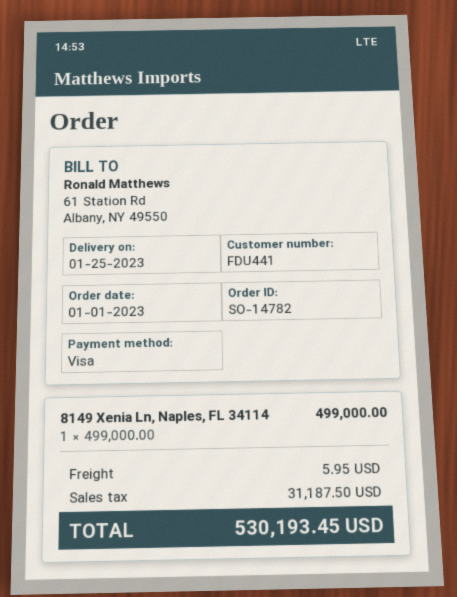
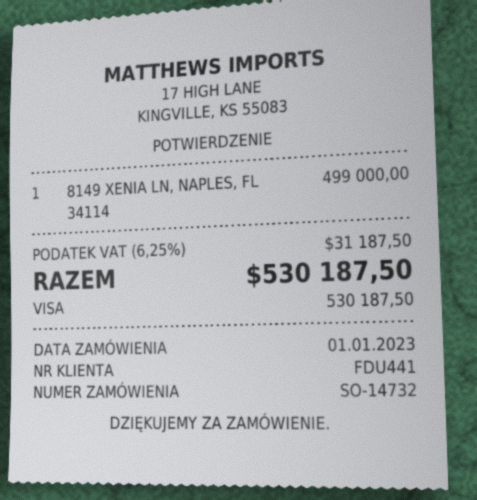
order number: SO-14782 -> SO-14732
shipping: 5.95 -> none
total: 530193.45 -> 530187.50

